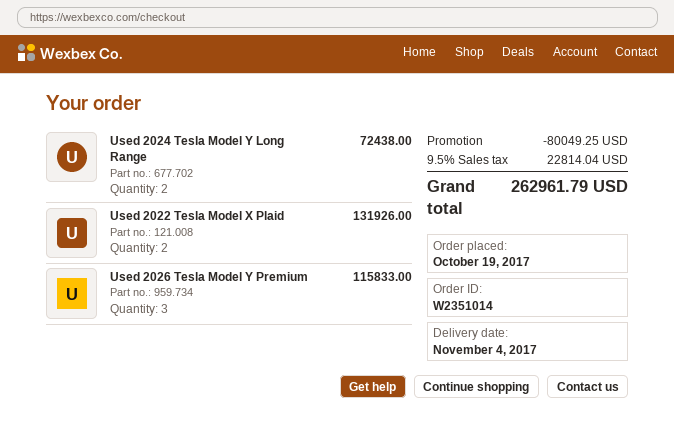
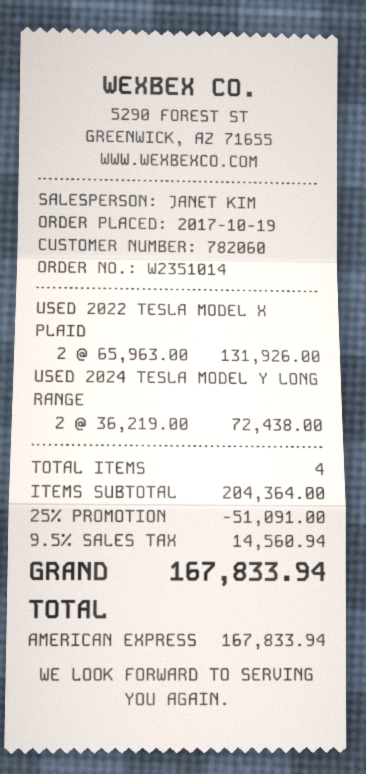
Used 2026 Tesla Model Y Premium: 3 for 115833.00 -> none
discount: 80049.25 -> 51091.00
tax: 9.5% = 22814.04 -> 9.5% = 14560.94
total: 262961.79 -> 167833.94

